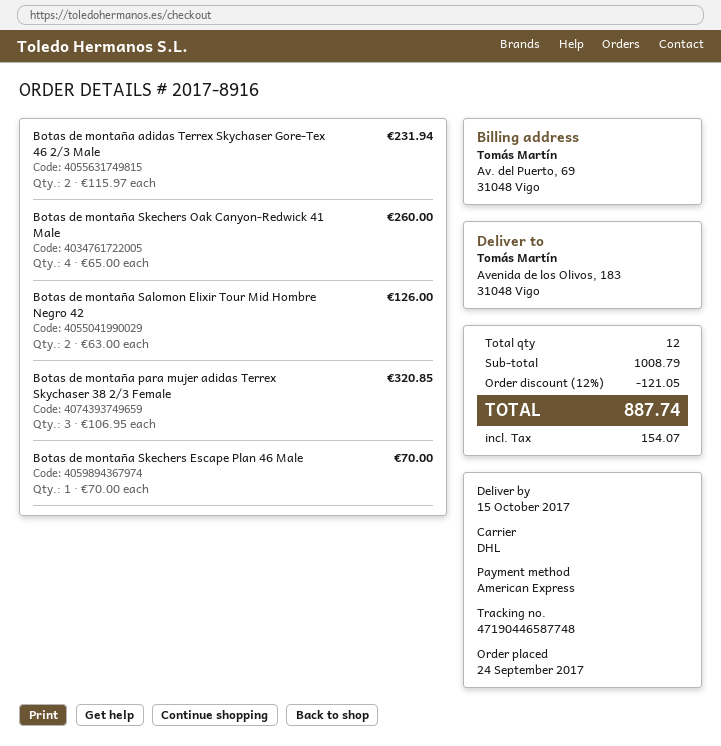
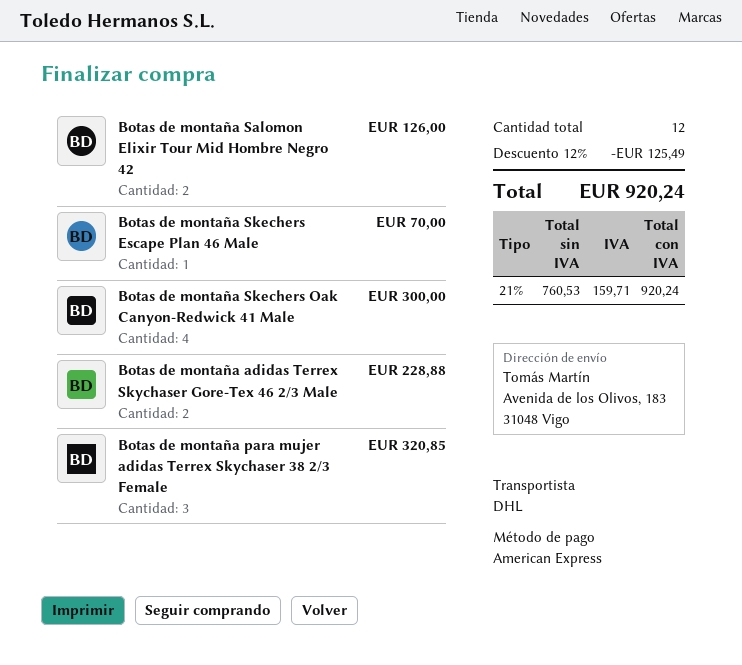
Botas de montaña adidas Terrex Skychaser Gore-Tex 46 2/3 Male: 2 for 231.94 -> 2 for 228.88
Botas de montaña Skechers Oak Canyon-Redwick 41 Male: 4 for 260.00 -> 4 for 300.00
discount: 12% = 121.05 -> 12% = 125.49
tax: 154.07 -> 159.71
total: 887.74 -> 920.24

